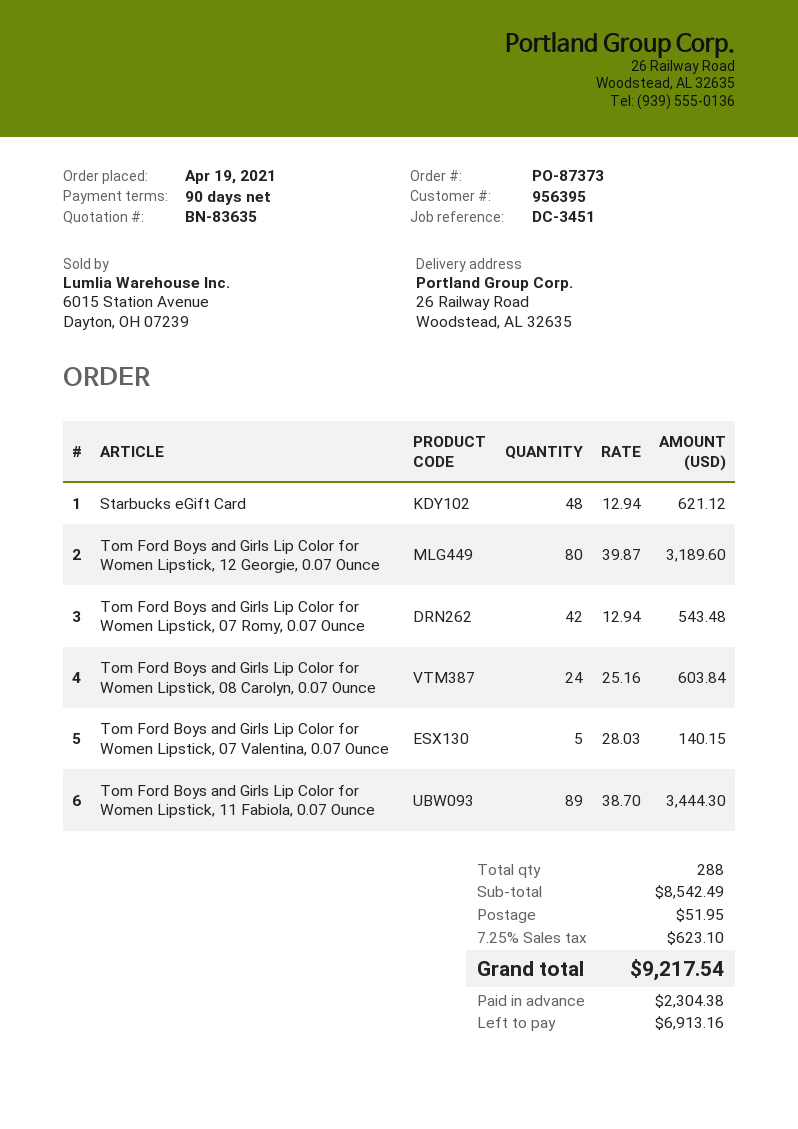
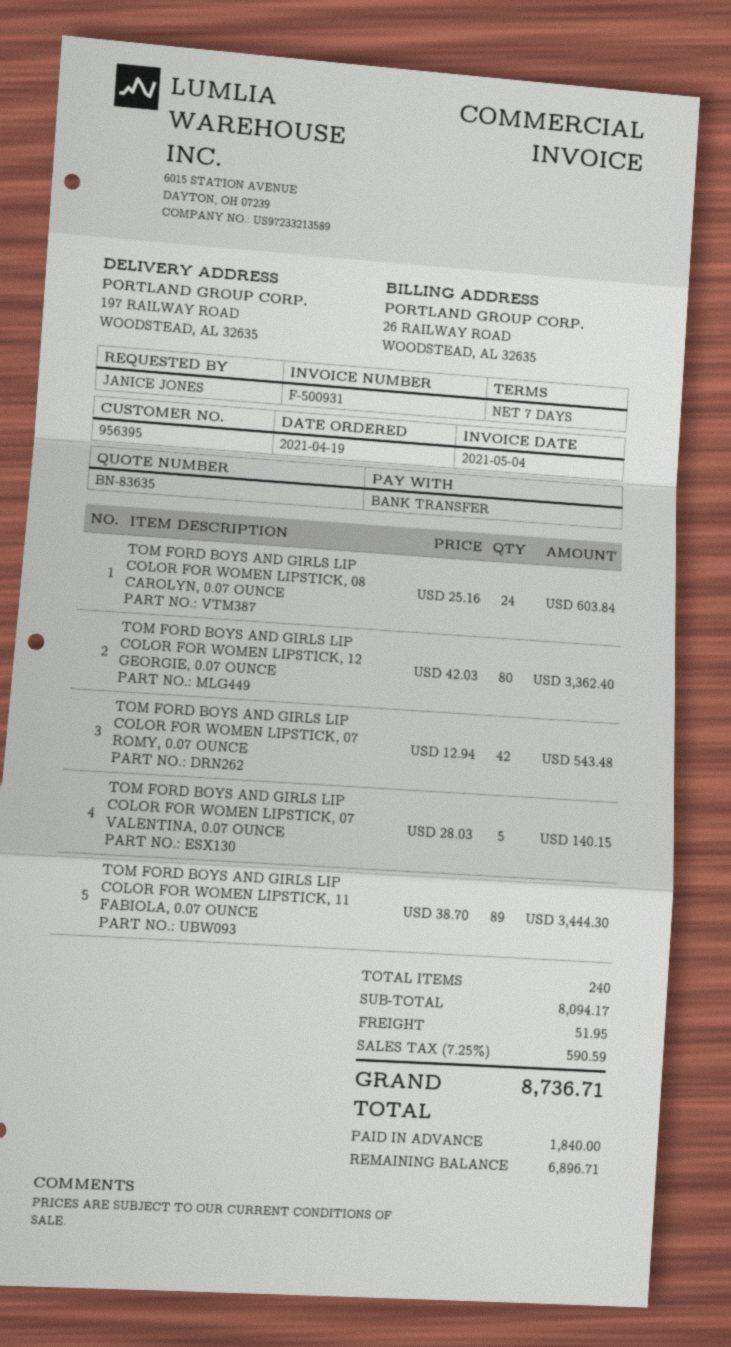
payment terms: 90 days -> 7 days
ship to: 26 Railway Road, Woodstead, AL 32635 -> 197 RAILWAY ROAD, WOODSTEAD, AL 32635
Starbucks eGift Card: 48 x 12.94 = 621.12 -> none
Tom Ford Boys and Girls Lip Color for Women Lipstick, 12 Georgie, 0.07 Ounce: 80 x 39.87 = 3189.60 -> 80 x 42.03 = 3362.40
total quantity: 288 -> 240
subtotal: 8542.49 -> 8094.17
tax: 7.25% = 623.10 -> 7.25% = 590.59
total: 9217.54 -> 8736.71
deposit: 2304.38 -> 1840.00
balance: 6913.16 -> 6896.71

